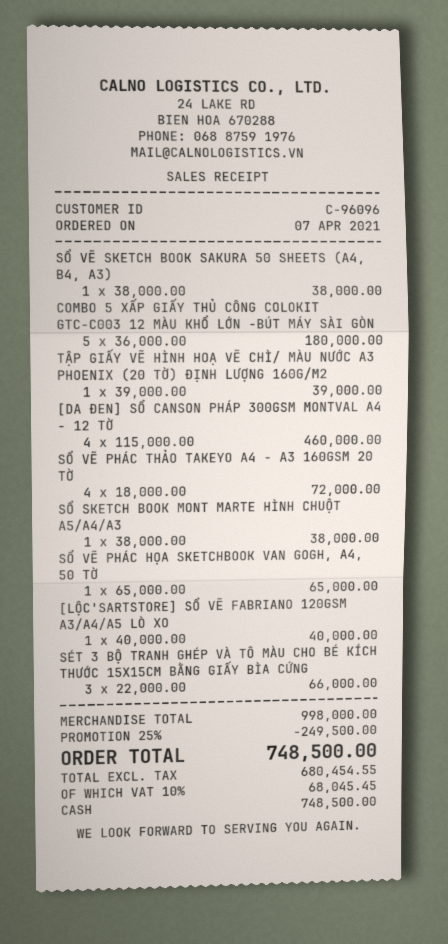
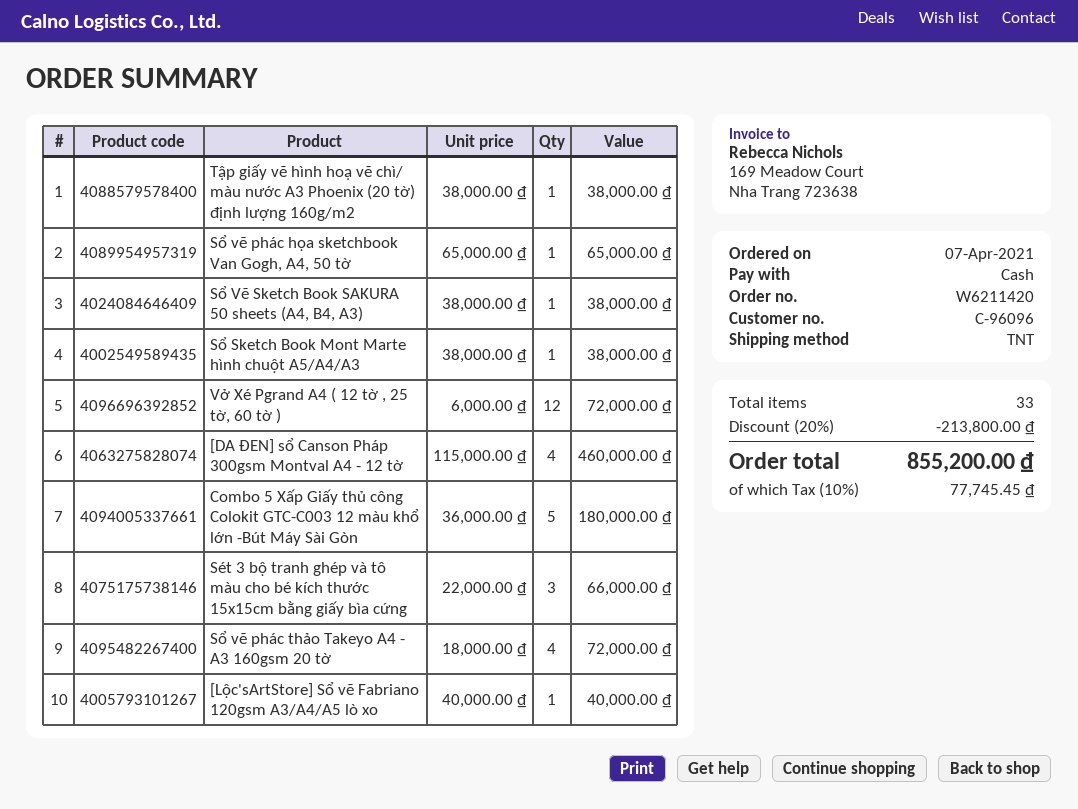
TẬP GIẤY VẼ HÌNH HOẠ VẼ CHÌ/ MÀU NƯỚC A3 PHOENIX (20 TỜ) ĐỊNH LƯỢNG 160G/M2: 1 x 39000.00 = 39000.00 -> 1 x 38000.00 = 38000.00
Vở Xé Pgrand A4 ( 12 tờ , 25 tờ, 60 tờ ): none -> 12 x 6000.00 = 72000.00
discount: 25% = 249500.00 -> 20% = 213800.00
tax: 10% = 68045.45 -> 10% = 77745.45
total: 748500.00 -> 855200.00

